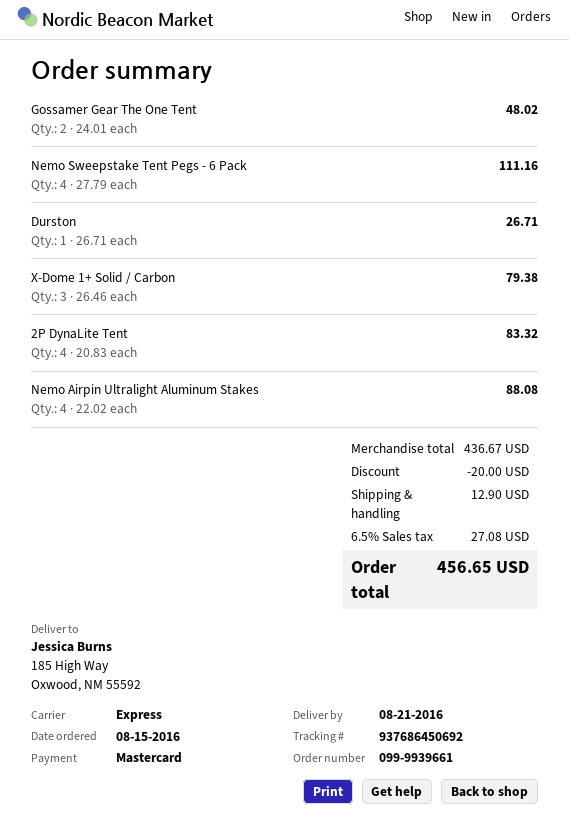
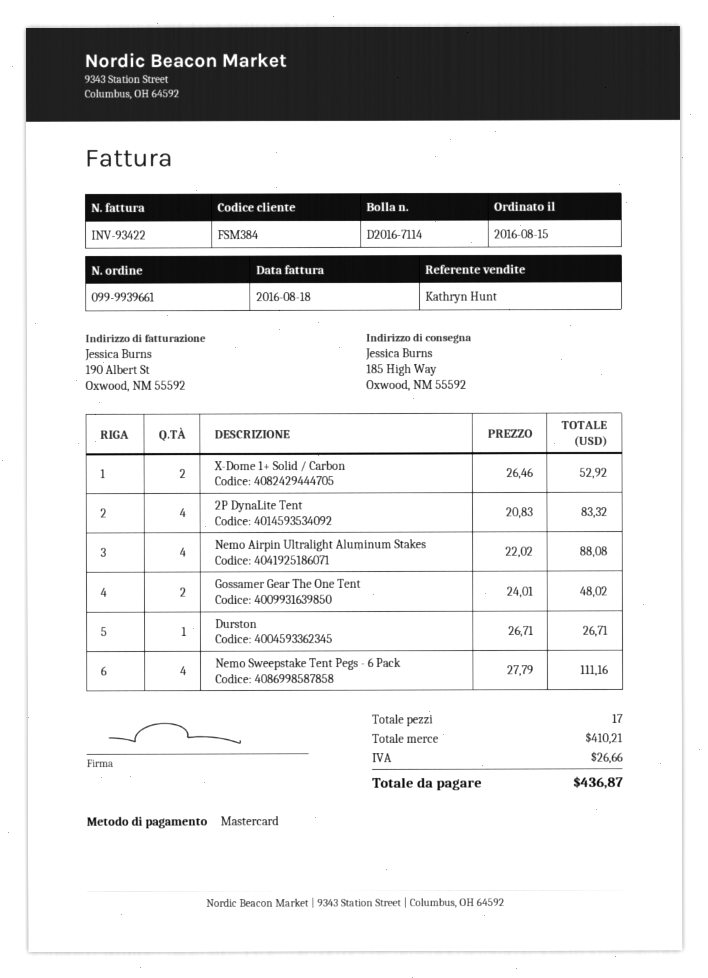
X-Dome 1+ Solid / Carbon: 3 x 26.46 = 79.38 -> 2 x 26.46 = 52.92
subtotal: 436.67 -> 410.21
discount: 20.00 -> none
shipping: 12.90 -> none
tax: 27.08 -> 26.66
total: 456.65 -> 436.87

